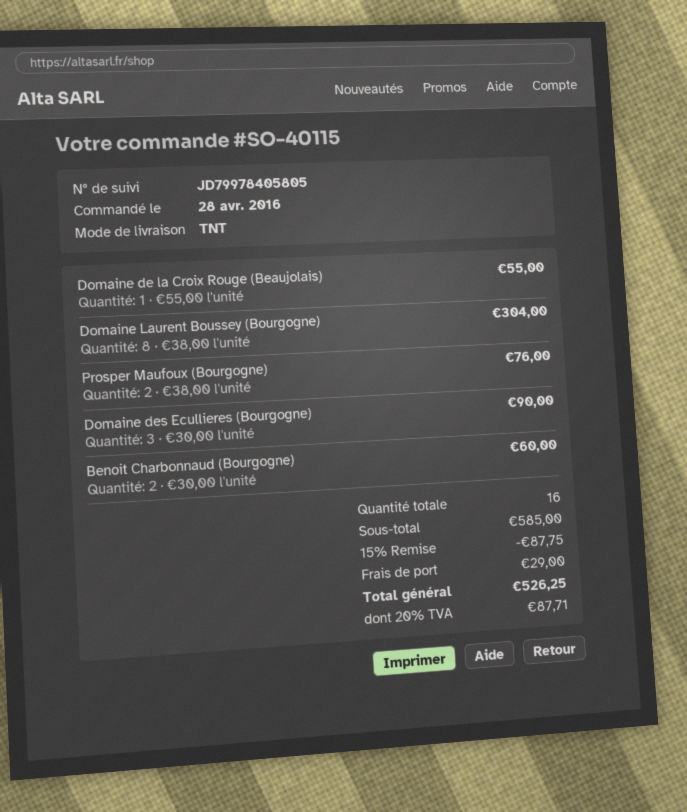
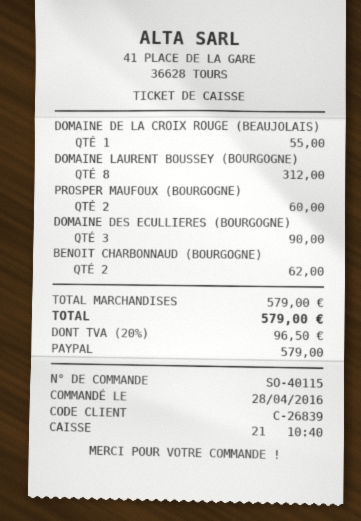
Domaine Laurent Boussey (Bourgogne): 8 for 304.00 -> 8 for 312.00
Prosper Maufoux (Bourgogne): 2 for 76.00 -> 2 for 60.00
Benoit Charbonnaud (Bourgogne): 2 for 60.00 -> 2 for 62.00
subtotal: 585.00 -> 579.00
discount: 15% = 87.75 -> none
shipping: 29.00 -> none
tax: 20% = 87.71 -> 20% = 96.50
total: 526.25 -> 579.00

